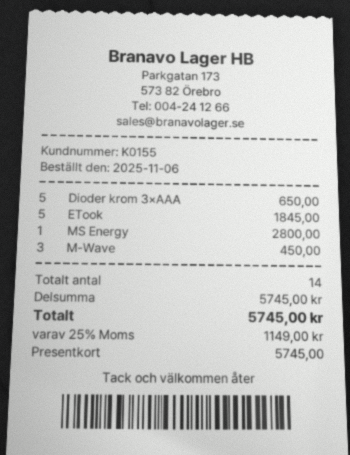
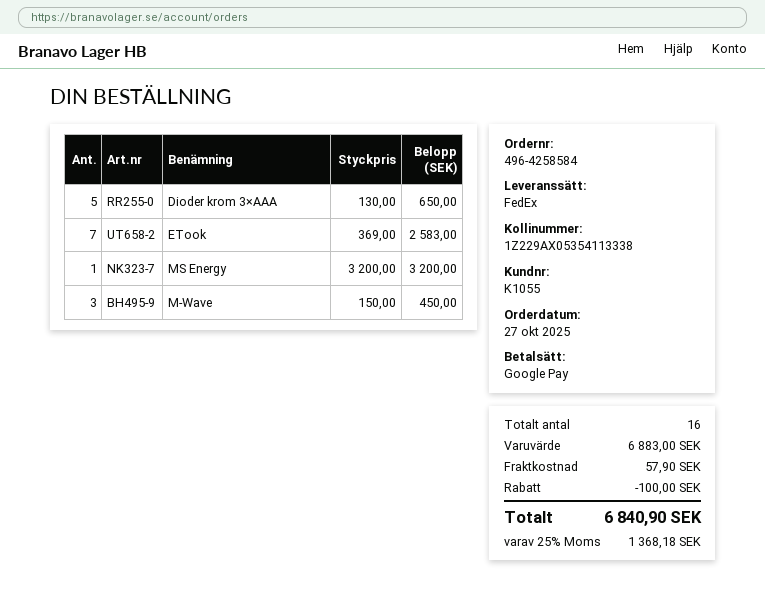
order date: 2025-11-06 -> 2025-10-27
customer number: K0155 -> K1055
payment method: gift card -> Google Pay
ETook: 5 for 1845.00 -> 7 for 2583.00
MS Energy: 1 for 2800.00 -> 1 for 3200.00
total quantity: 14 -> 16
subtotal: 5745.00 -> 6883.00
discount: none -> 100.00
shipping: none -> 57.90
tax: 25% = 1149.00 -> 25% = 1368.18
total: 5745.00 -> 6840.90

